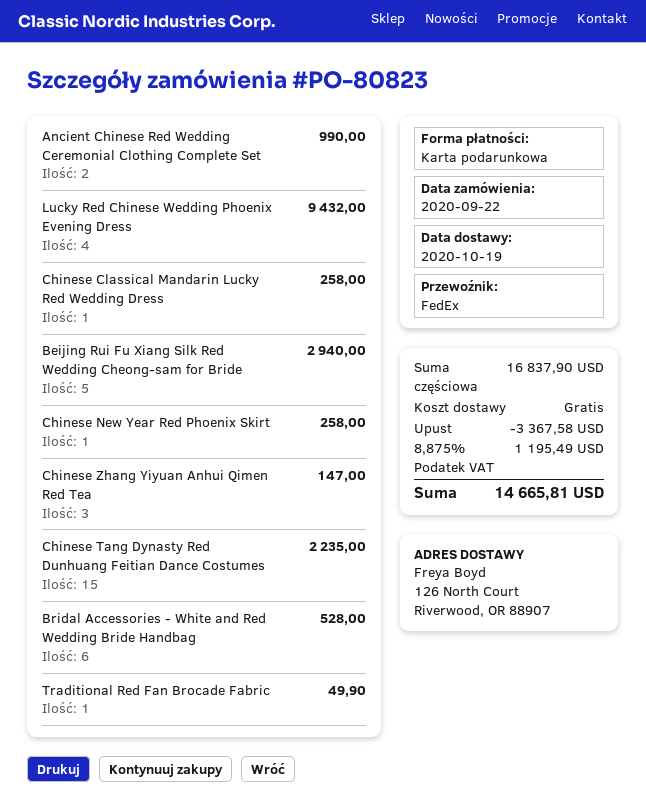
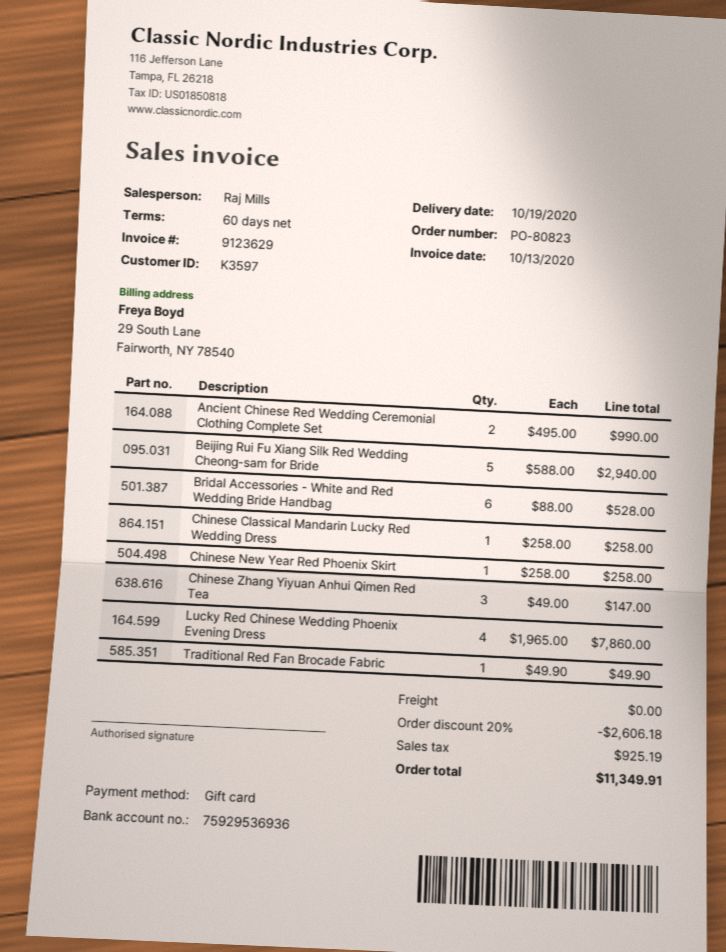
Lucky Red Chinese Wedding Phoenix Evening Dress: 4 for 9432.00 -> 4 for 7860.00
Chinese Tang Dynasty Red Dunhuang Feitian Dance Costumes: 15 for 2235.00 -> none
discount: 3367.58 -> 2606.18
tax: 1195.49 -> 925.19
total: 14665.81 -> 11349.91

